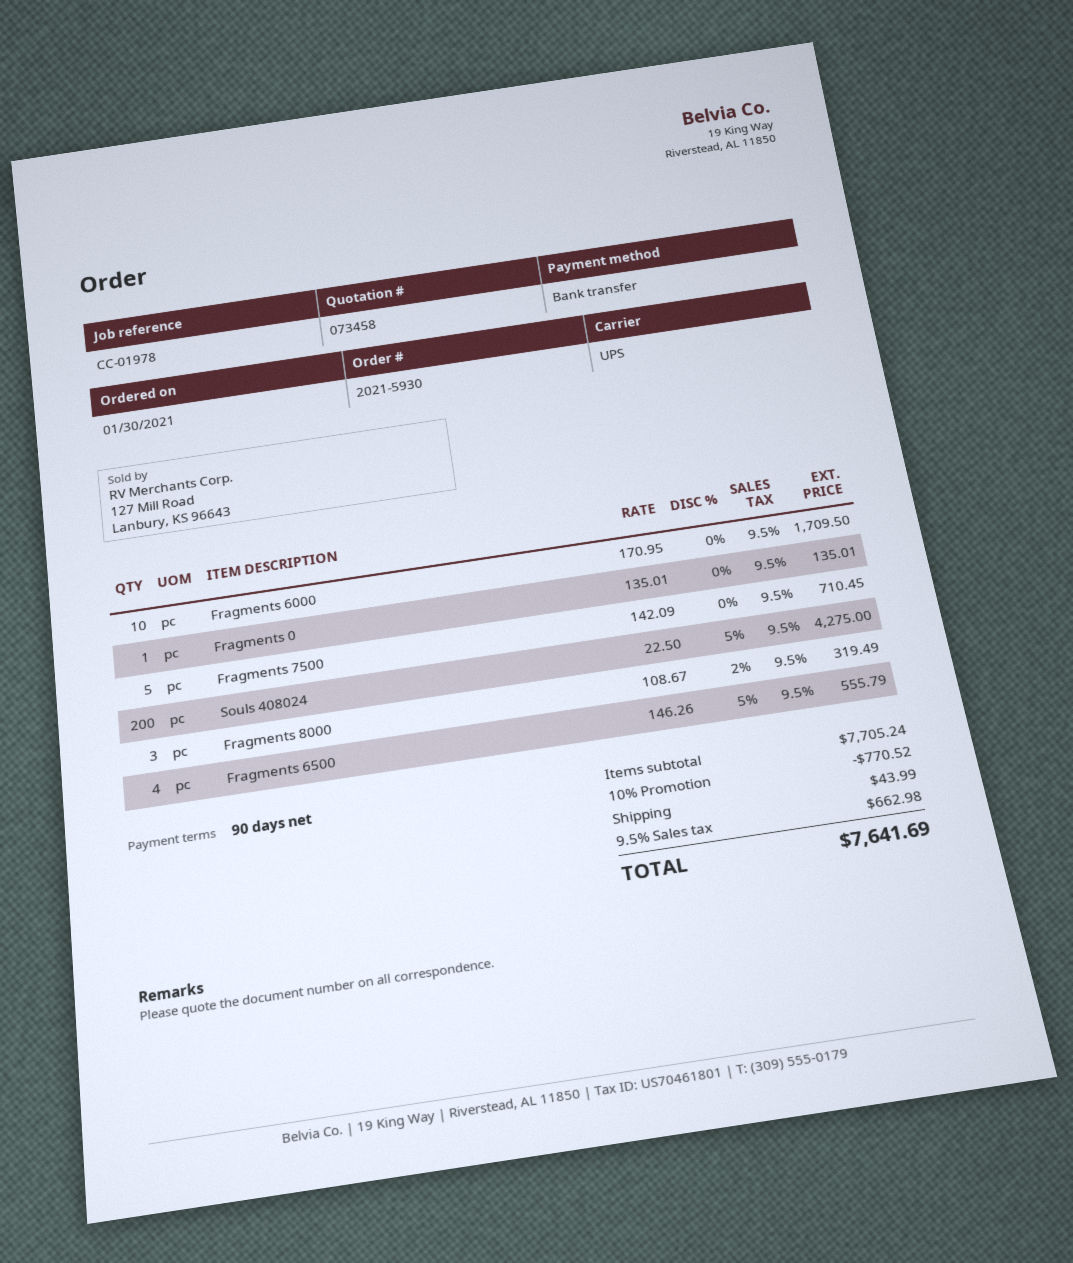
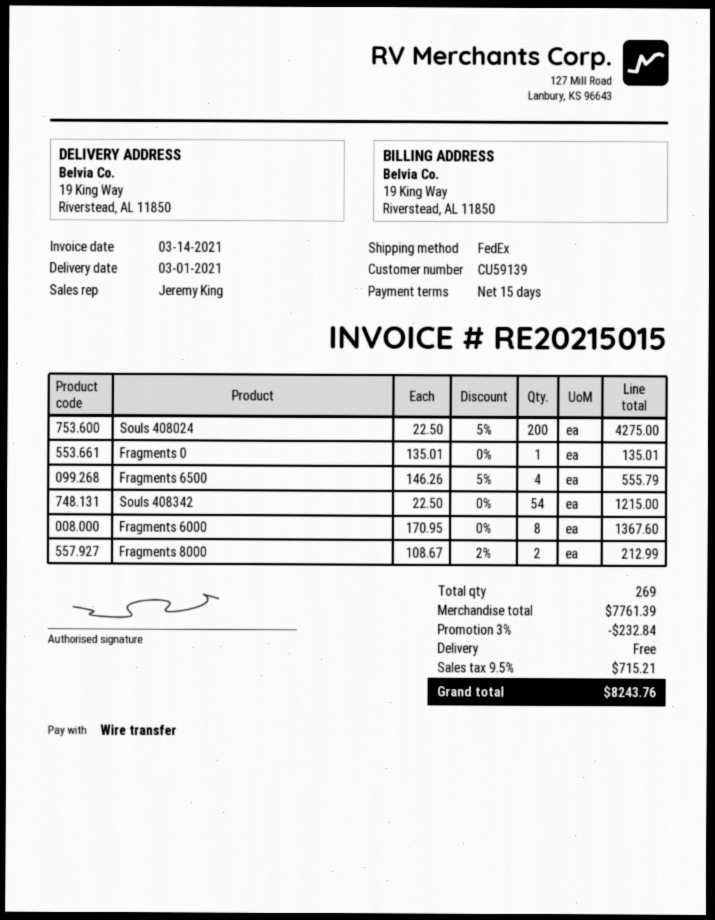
payment terms: 90 days -> 15 days
shipping method: UPS -> FedEx
Fragments 6000: 10 x 170.95 = 1709.50 -> 8 x 170.95 = 1367.60
Fragments 7500: 5 x 142.09 = 710.45 -> none
Fragments 8000: 3 x 108.67 - 2% = 319.49 -> 2 x 108.67 - 2% = 212.99
Souls 408342: none -> 54 x 22.50 = 1215.00
subtotal: 7705.24 -> 7761.39
discount: 10% = 770.52 -> 3% = 232.84
shipping: 43.99 -> 0.00
tax: 9.5% = 662.98 -> 9.5% = 715.21
total: 7641.69 -> 8243.76

